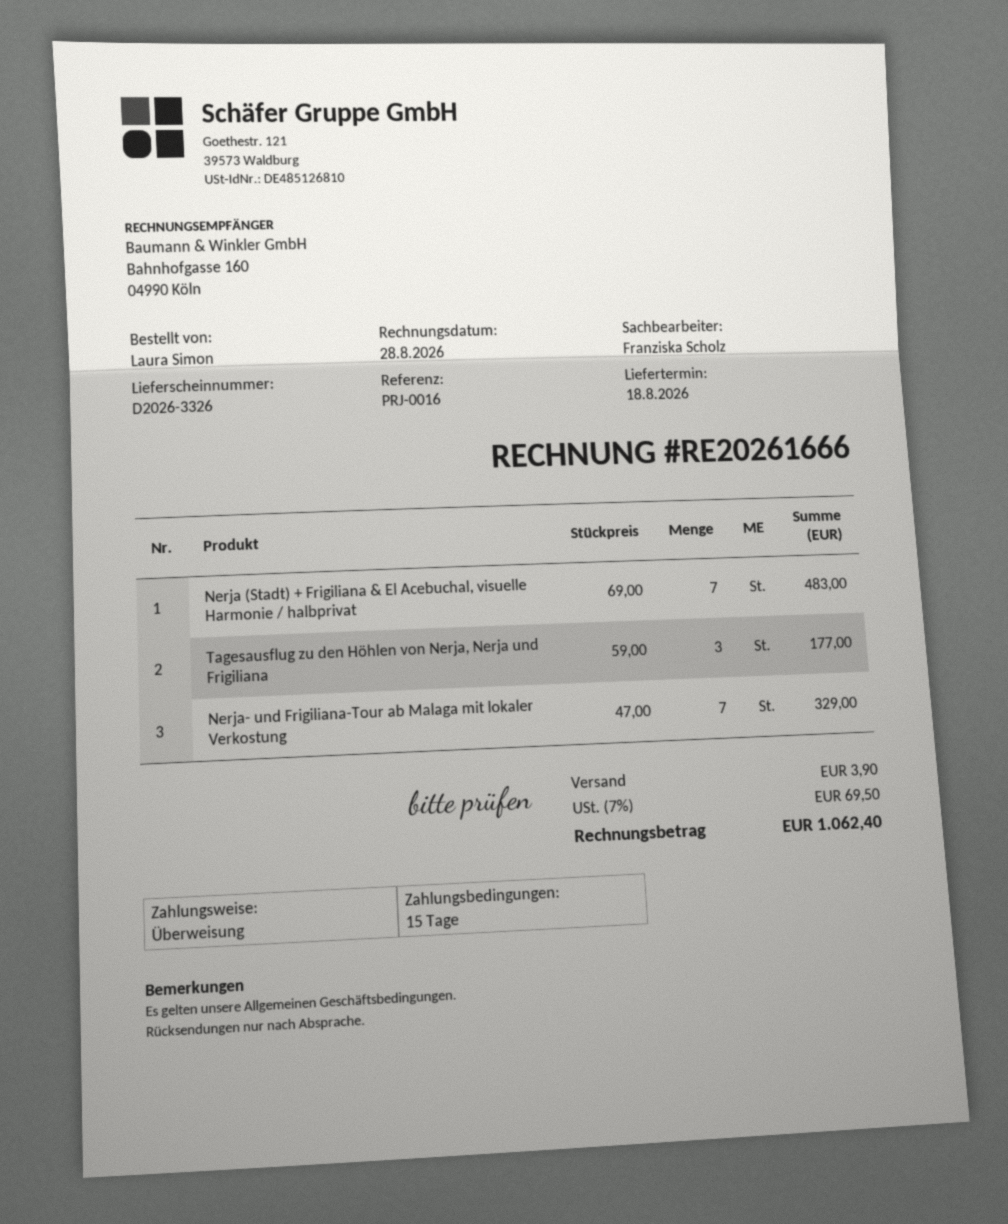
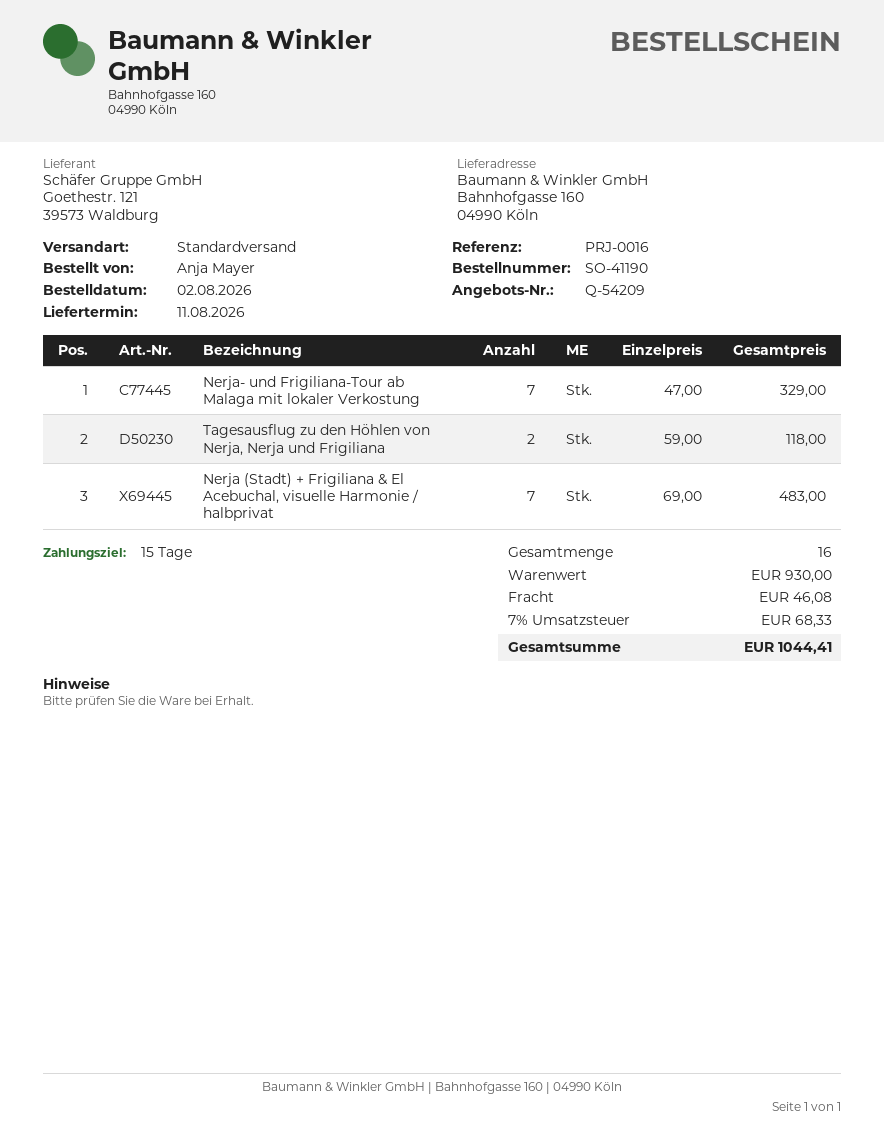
delivery date: 2026-08-18 -> 2026-08-11
ordered by: Laura Simon -> Anja Mayer
Tagesausflug zu den Höhlen von Nerja, Nerja und Frigiliana: 3 x 59.00 = 177.00 -> 2 x 59.00 = 118.00
shipping: 3.90 -> 46.08
tax: 7% = 69.50 -> 7% = 68.33
total: 1062.40 -> 1044.41

